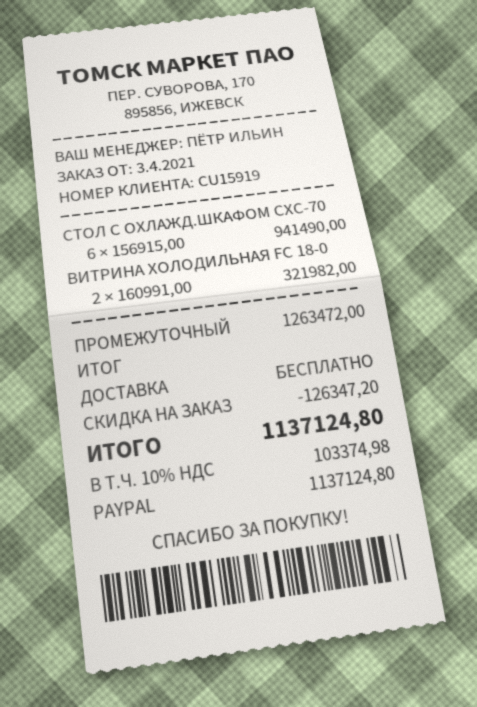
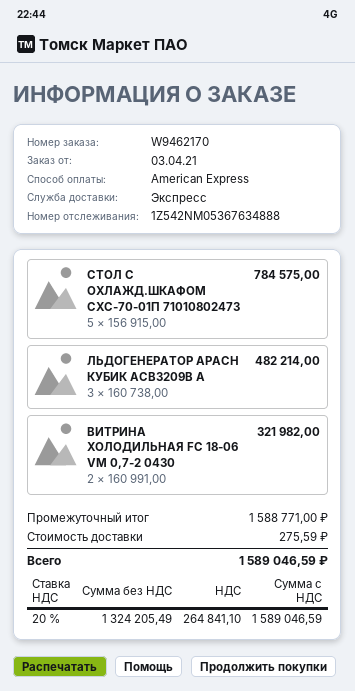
payment method: PayPal -> American Express
СТОЛ С ОХЛАЖД.ШКАФОМ СХС-70: 6 x 156915.00 = 941490.00 -> 5 x 156915.00 = 784575.00
ЛЬДОГЕНЕРАТОР APACH КУБИК ACB3209B A: none -> 3 x 160738.00 = 482214.00
subtotal: 1263472.00 -> 1588771.00
discount: 126347.20 -> none
shipping: 0.00 -> 275.59
tax: 10% = 103374.98 -> 20% = 264841.10
total: 1137124.80 -> 1589046.59

